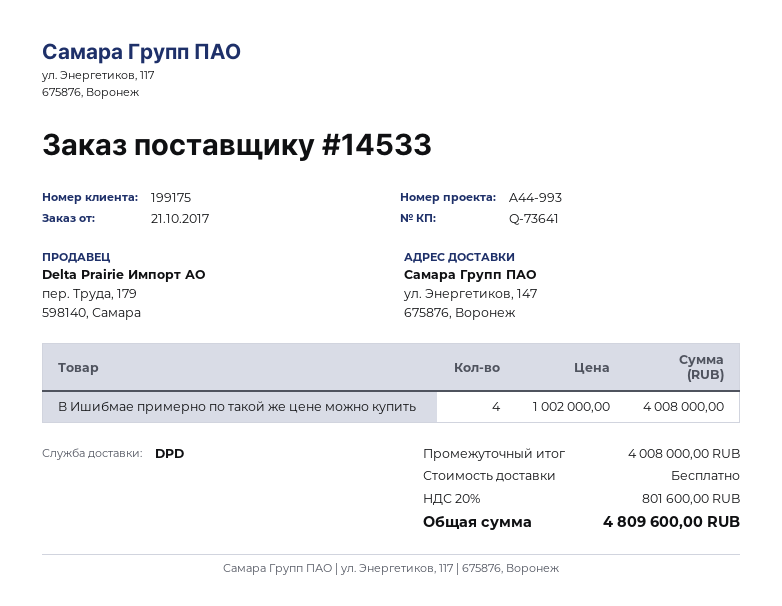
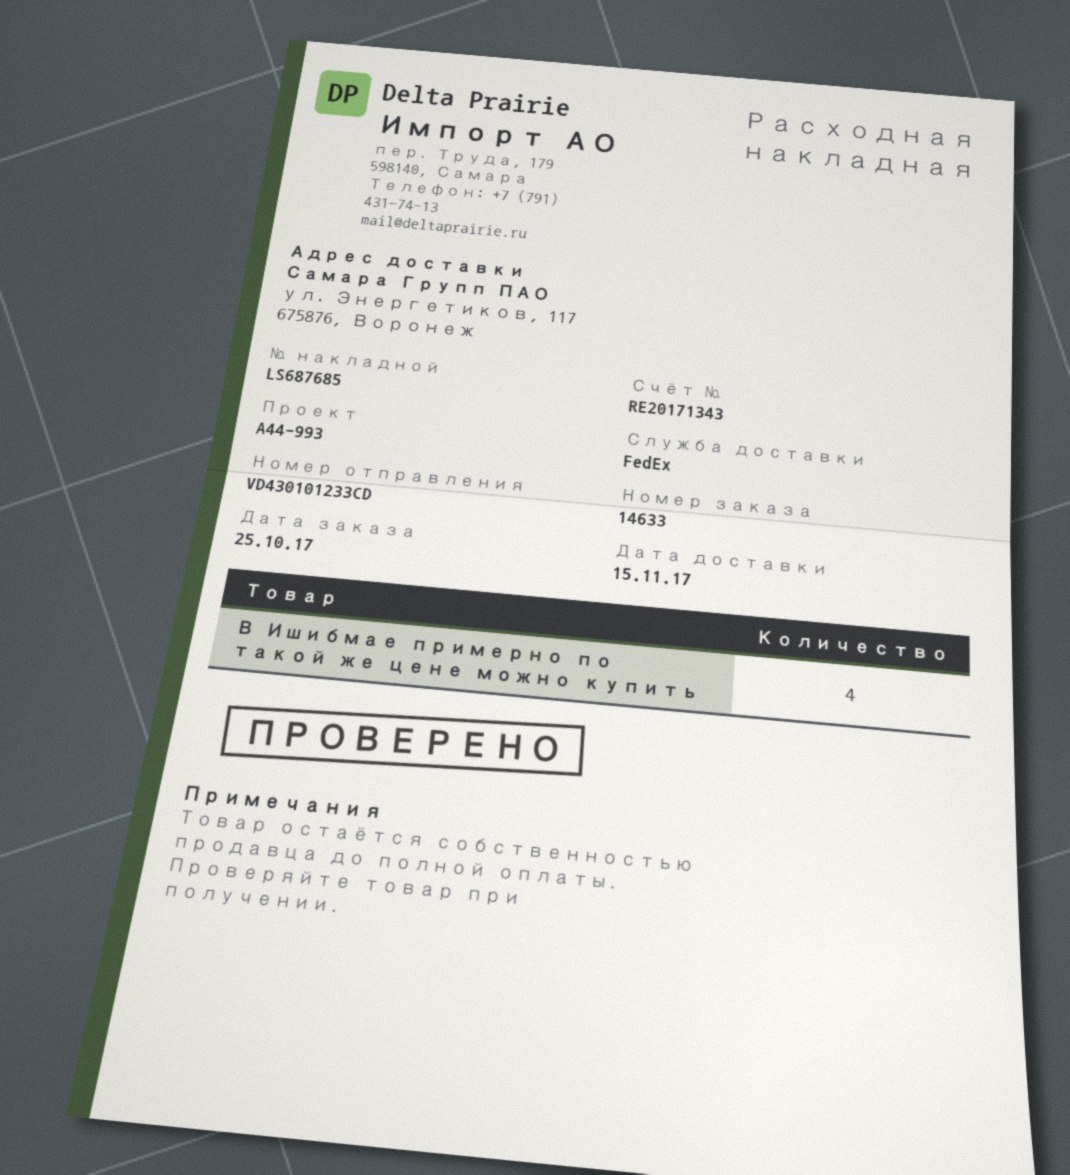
order number: 14533 -> 14633
order date: 2017-10-21 -> 2017-10-25
shipping method: DPD -> FedEx
ship to: ул. Энергетиков, 147, 675876, Воронеж -> ул. Энергетиков, 117, 675876, Воронеж

